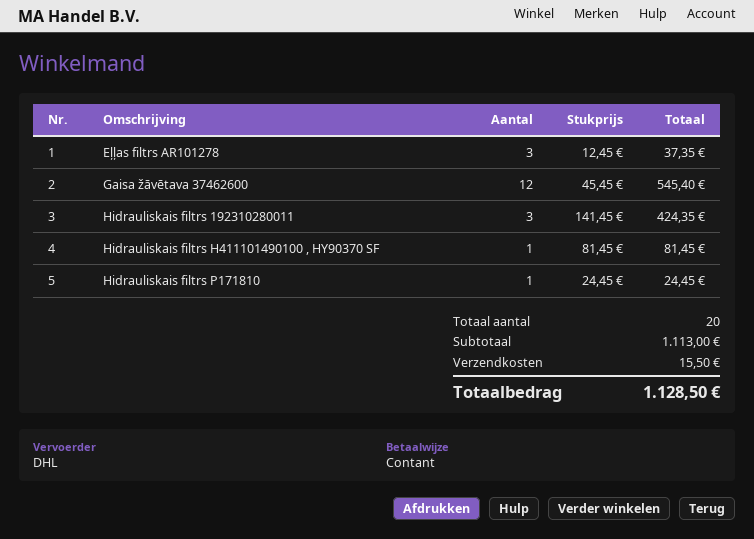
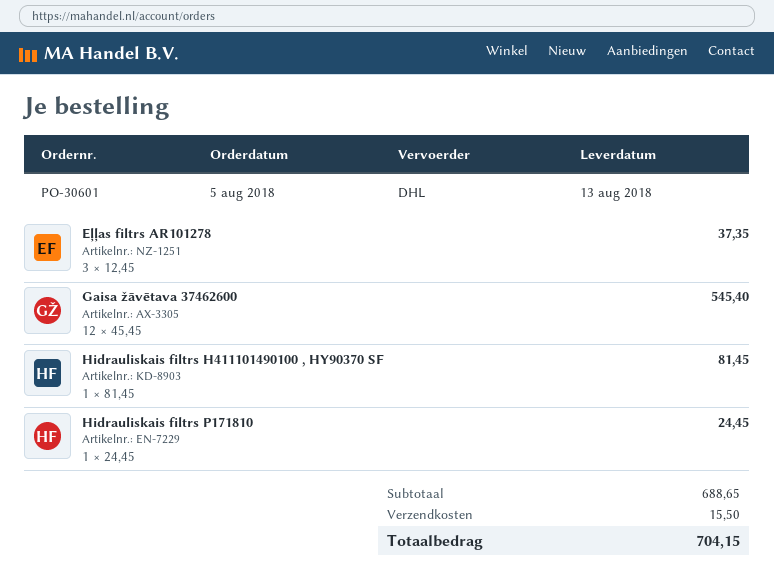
Hidrauliskais filtrs 192310280011: 3 x 141.45 = 424.35 -> none
subtotal: 1113.00 -> 688.65
total: 1128.50 -> 704.15

